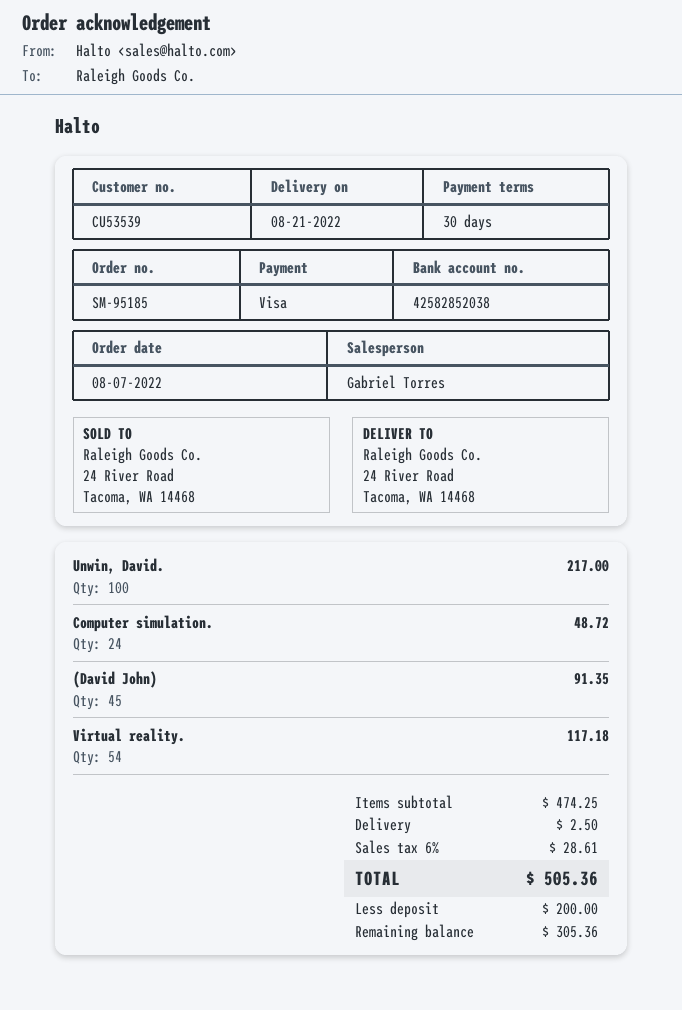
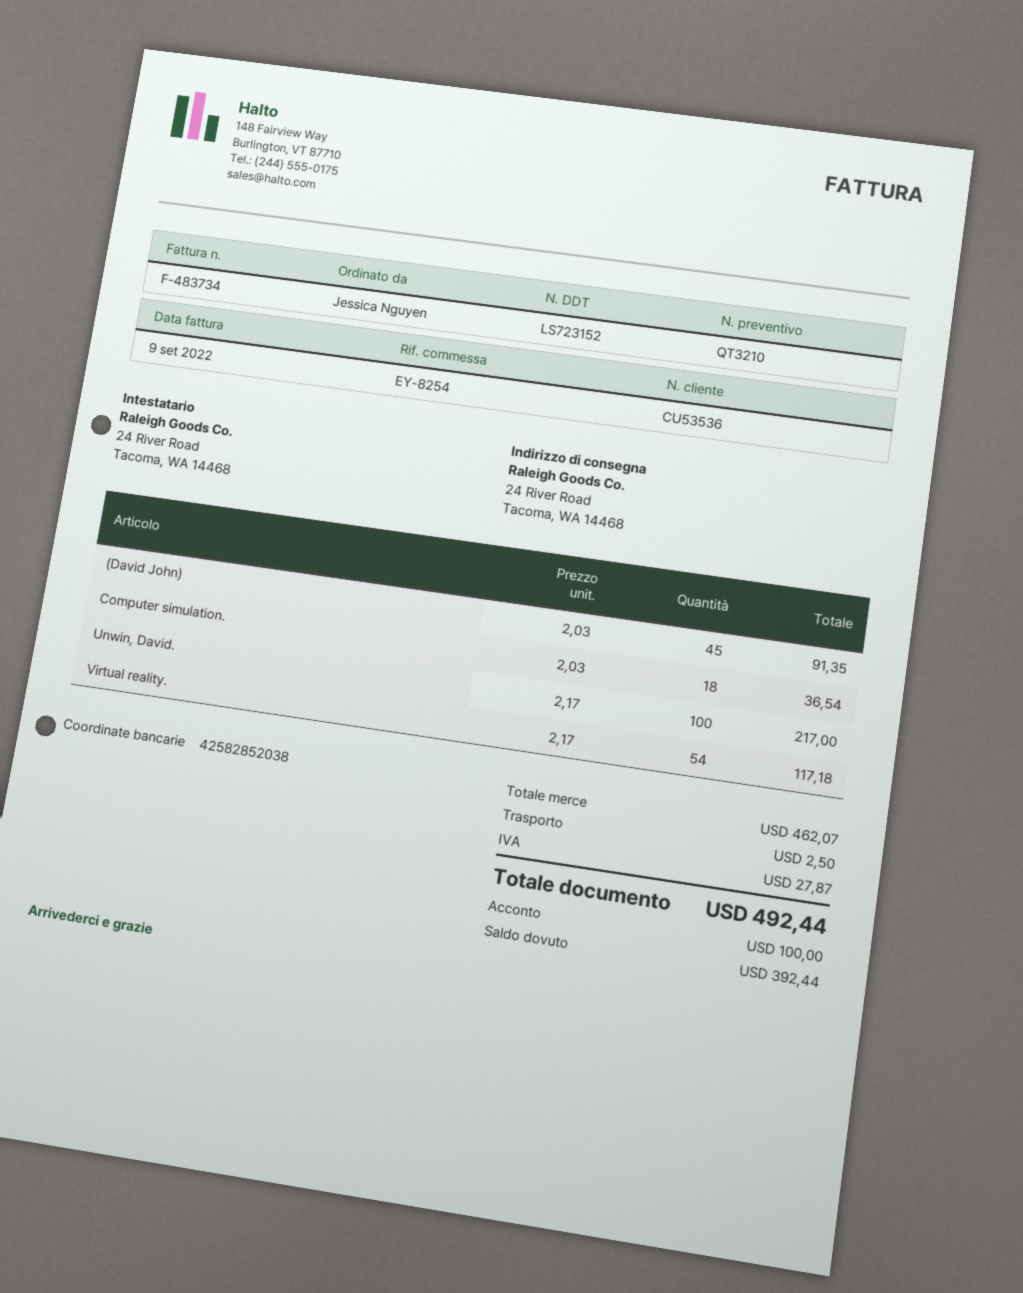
customer number: CU53539 -> CU53536
Computer simulation.: 24 for 48.72 -> 18 for 36.54
subtotal: 474.25 -> 462.07
tax: 28.61 -> 27.87
total: 505.36 -> 492.44
deposit: 200.00 -> 100.00
balance: 305.36 -> 392.44

